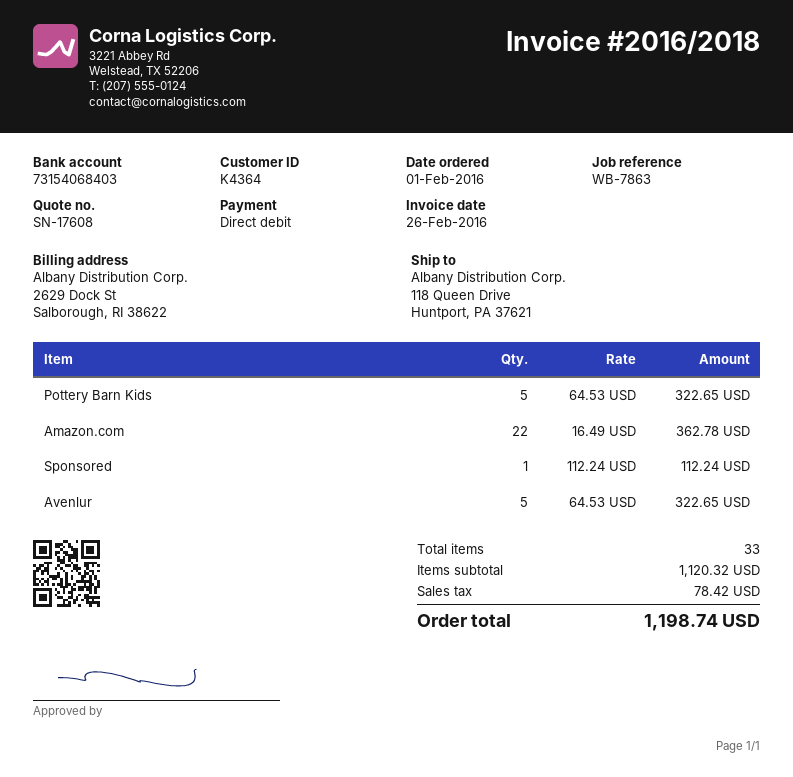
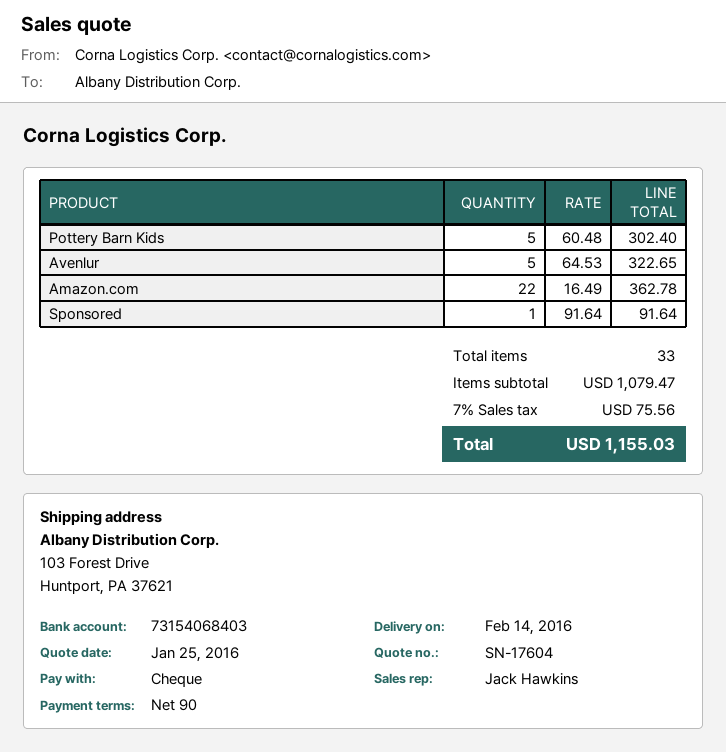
quote number: SN-17608 -> SN-17604
payment method: direct debit -> cheque
ship to: 118 Queen Drive, Huntport, PA 37621 -> 103 Forest Drive, Huntport, PA 37621
Pottery Barn Kids: 5 x 64.53 = 322.65 -> 5 x 60.48 = 302.40
Sponsored: 1 x 112.24 = 112.24 -> 1 x 91.64 = 91.64
subtotal: 1120.32 -> 1079.47
tax: 78.42 -> 75.56
total: 1198.74 -> 1155.03

